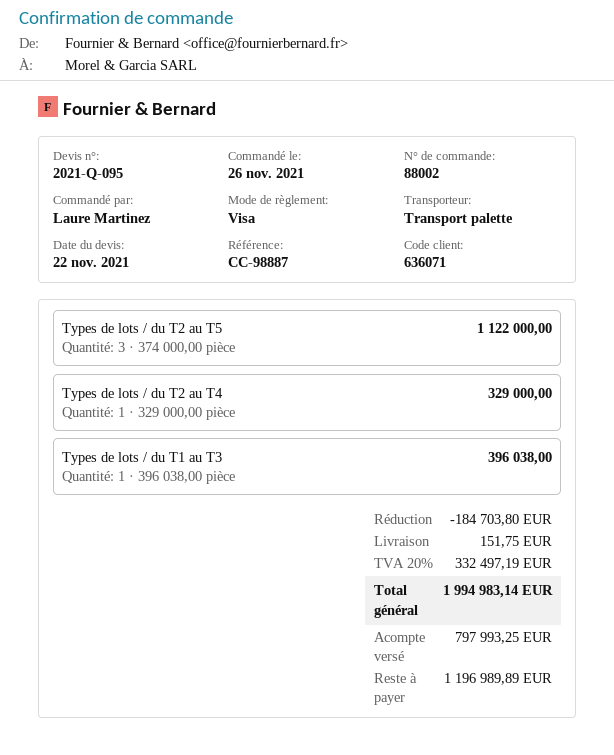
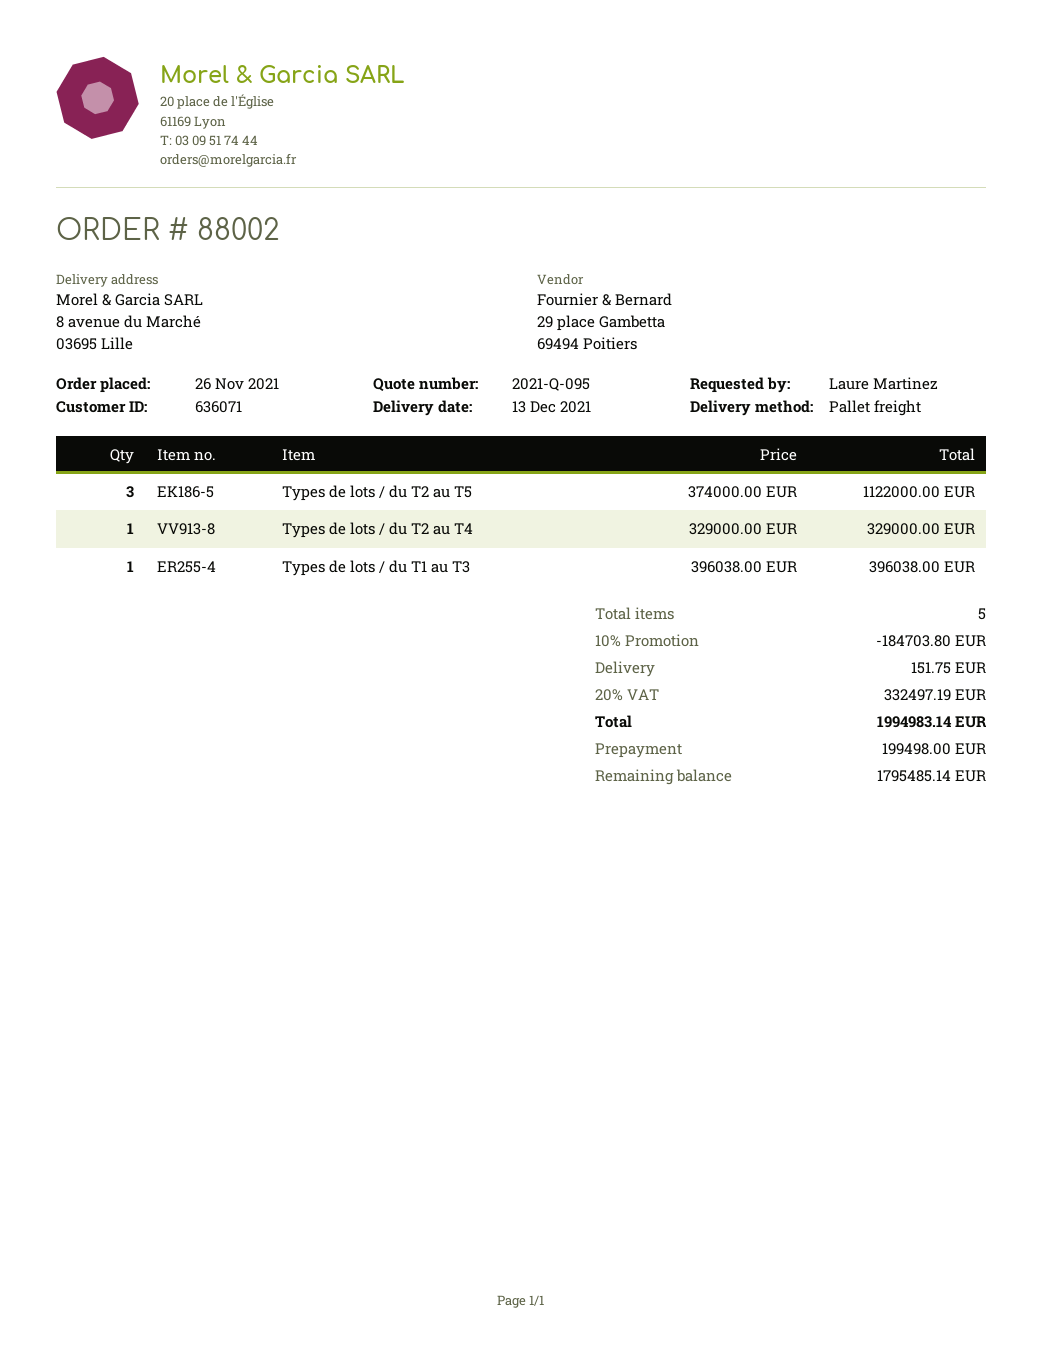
deposit: 797993.25 -> 199498.00
balance: 1196989.89 -> 1795485.14

